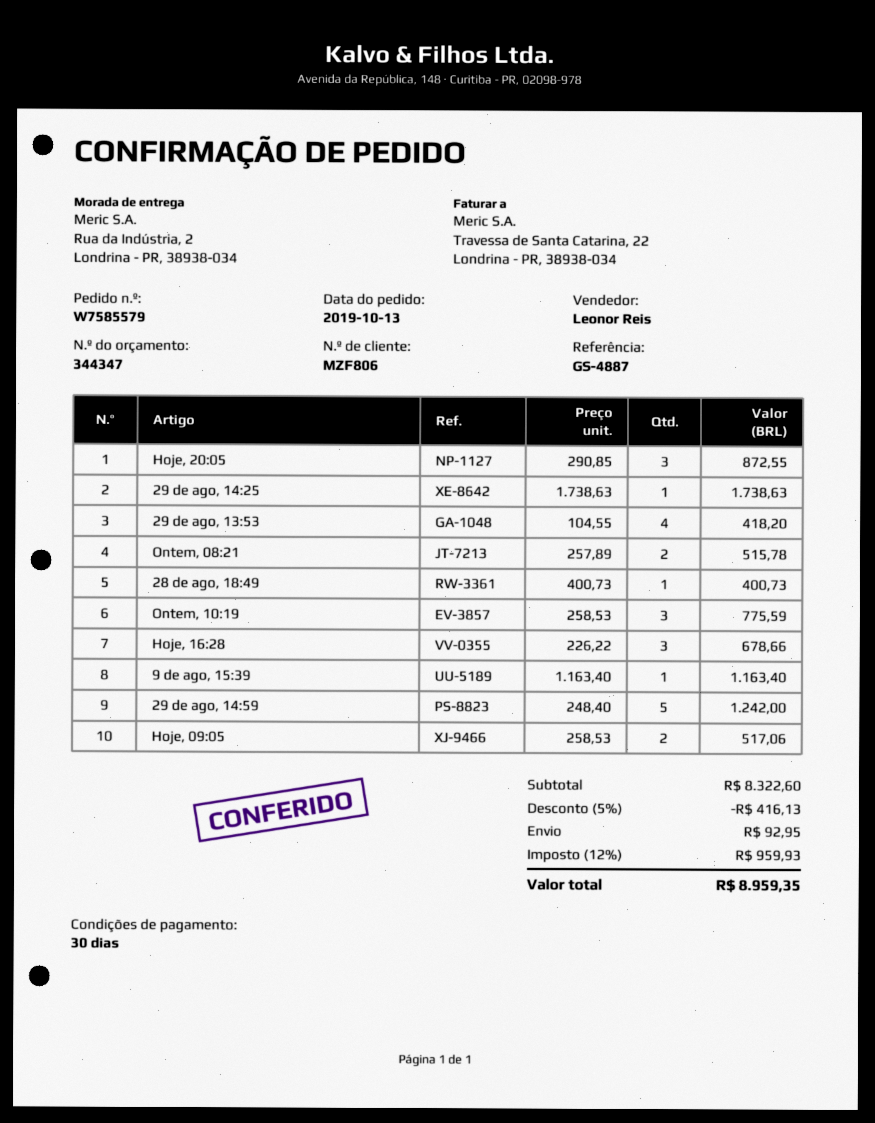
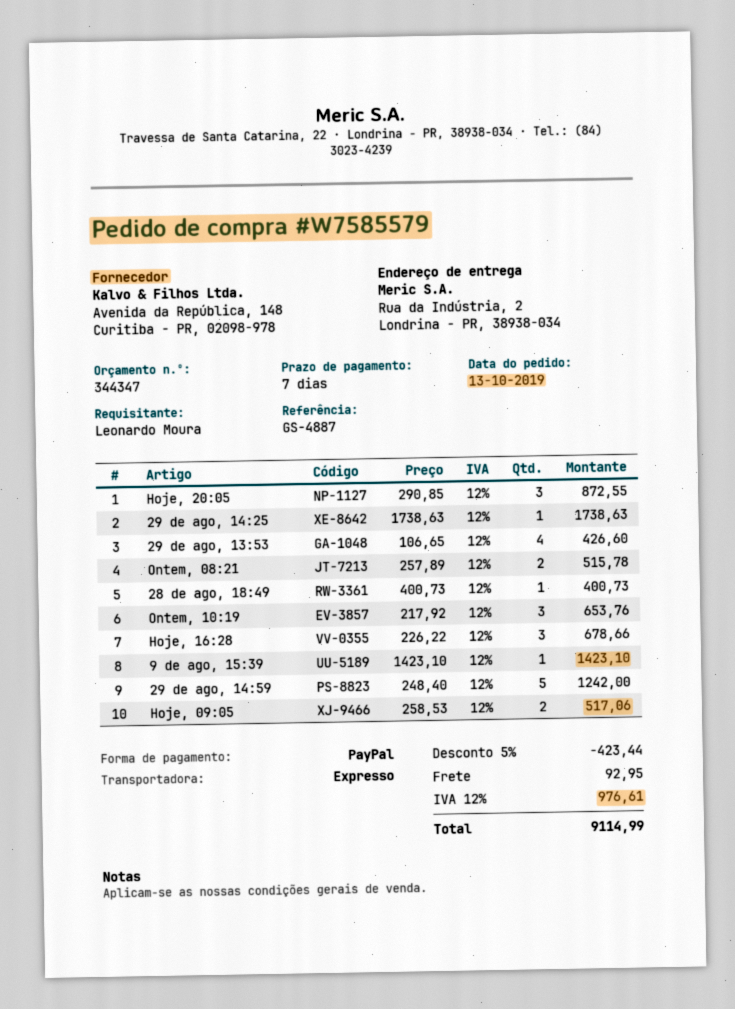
payment terms: 30 days -> 7 days
29 de ago, 13:53: 4 x 104.55 = 418.20 -> 4 x 106.65 = 426.60
Ontem, 10:19: 3 x 258.53 = 775.59 -> 3 x 217.92 = 653.76
9 de ago, 15:39: 1 x 1163.40 = 1163.40 -> 1 x 1423.10 = 1423.10
discount: 5% = 416.13 -> 5% = 423.44
tax: 12% = 959.93 -> 12% = 976.61
total: 8959.35 -> 9114.99

